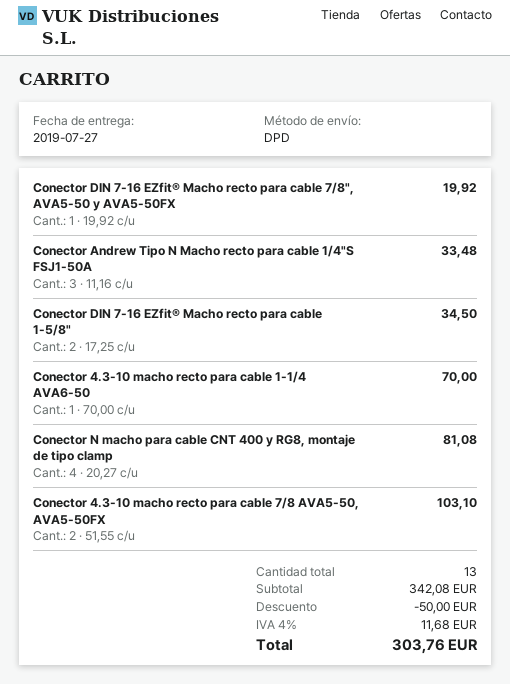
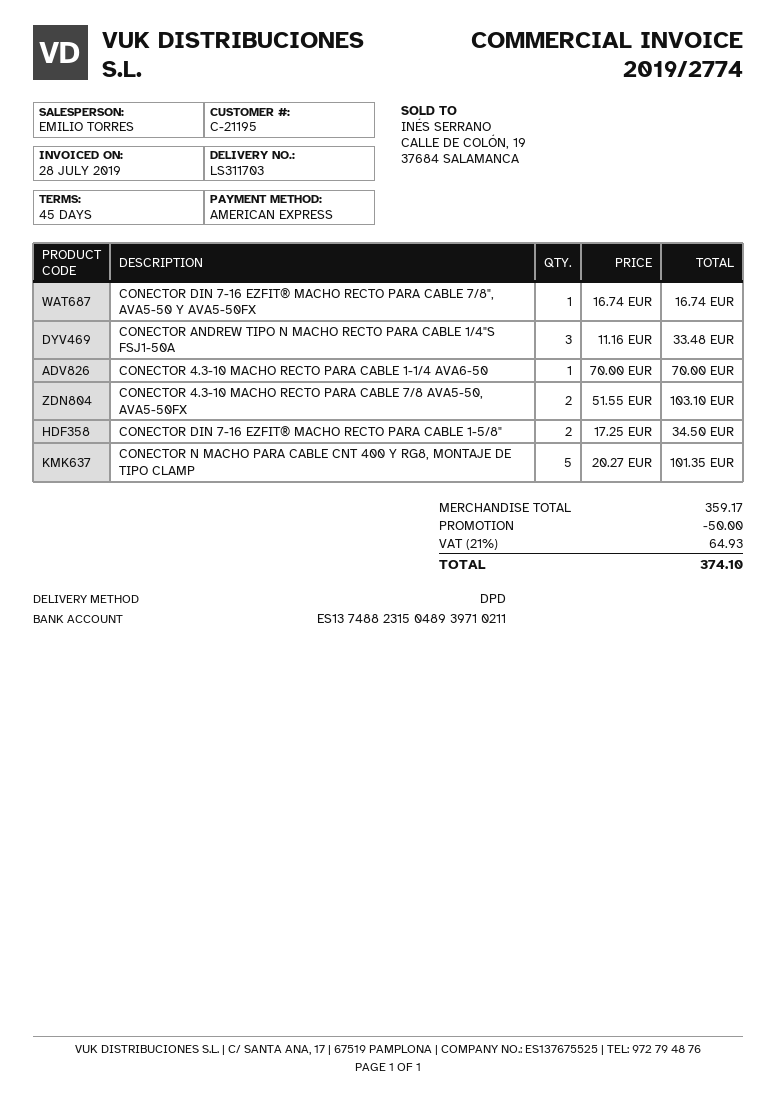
Conector DIN 7-16 EZfit® Macho recto para cable 7/8", AVA5-50 y AVA5-50FX: 1 x 19.92 = 19.92 -> 1 x 16.74 = 16.74
Conector N macho para cable CNT 400 y RG8, montaje de tipo clamp: 4 x 20.27 = 81.08 -> 5 x 20.27 = 101.35
subtotal: 342.08 -> 359.17
tax: 4% = 11.68 -> 21% = 64.93
total: 303.76 -> 374.10

